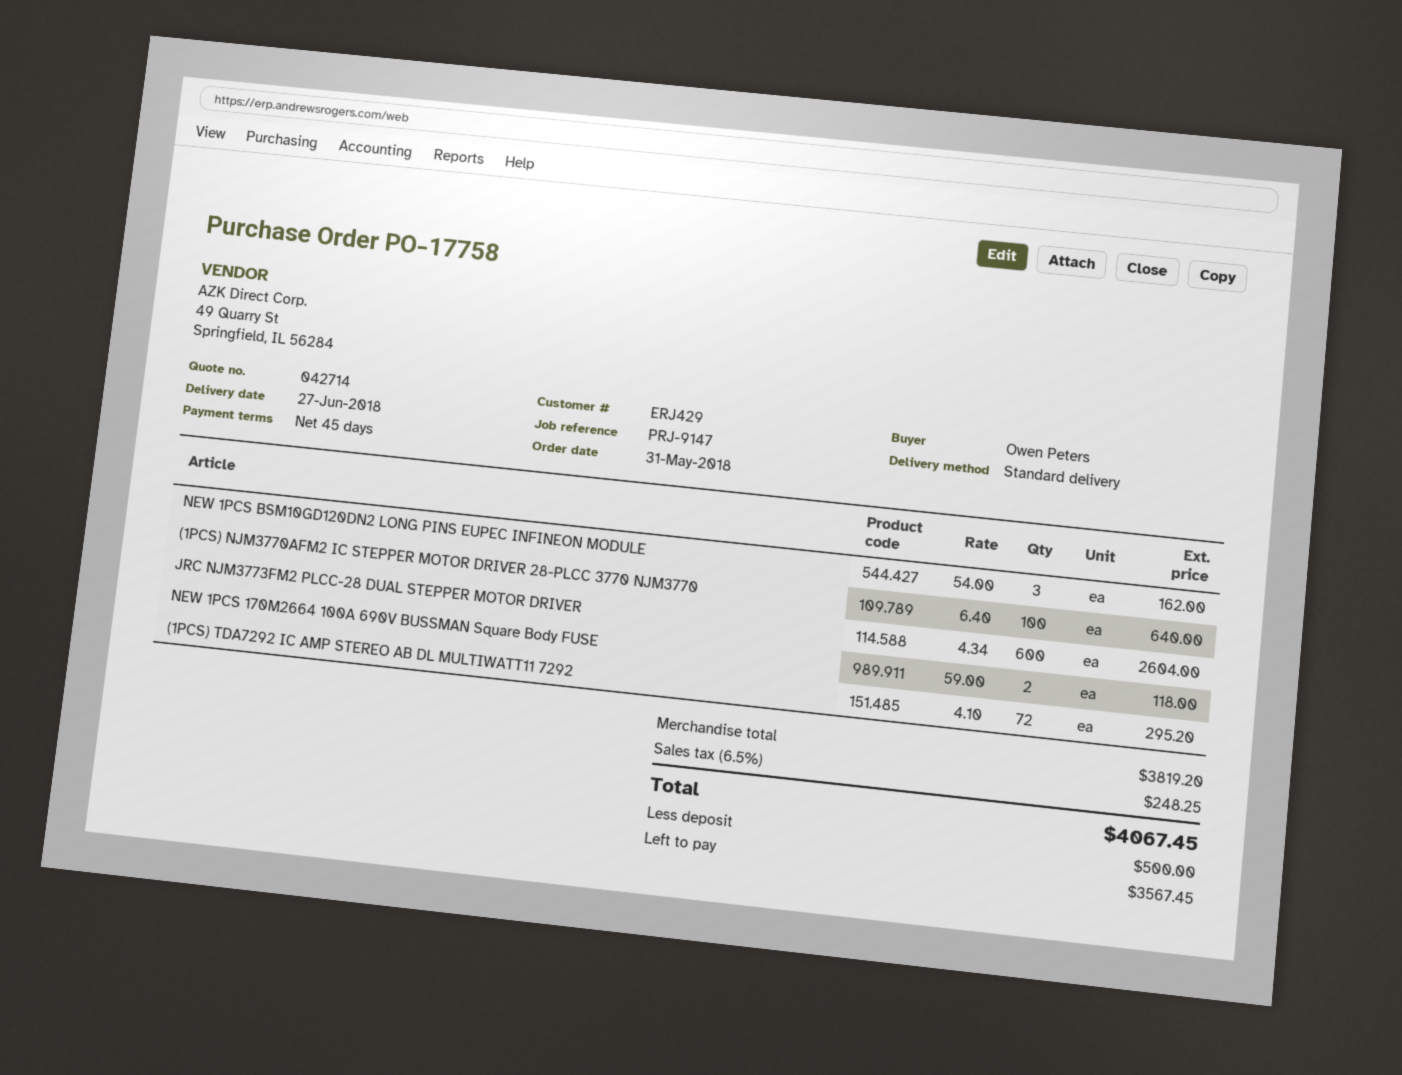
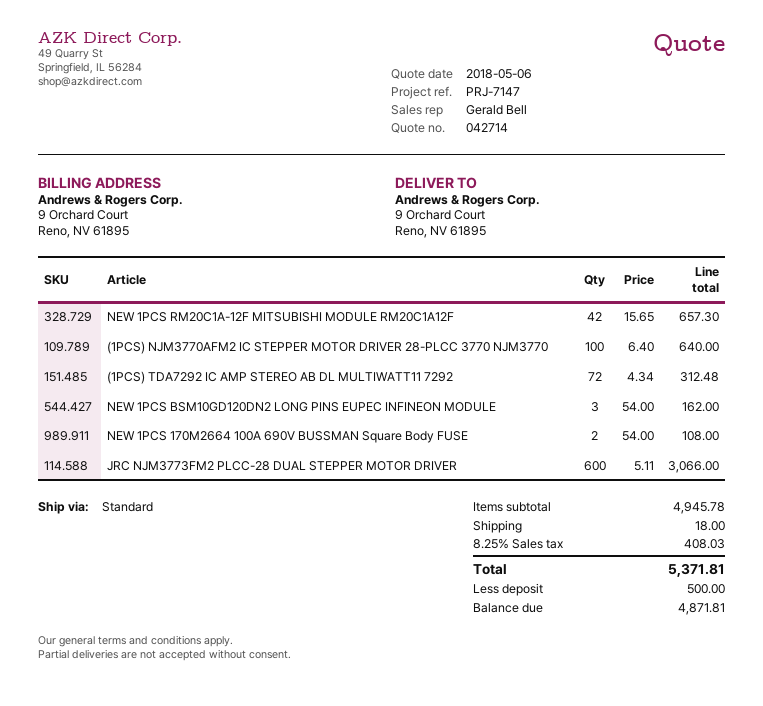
reference: PRJ-9147 -> PRJ-7147
JRC NJM3773FM2 PLCC-28 DUAL STEPPER MOTOR DRIVER: 600 x 4.34 = 2604.00 -> 600 x 5.11 = 3066.00
NEW 1PCS 170M2664 100A 690V BUSSMAN Square Body FUSE: 2 x 59.00 = 118.00 -> 2 x 54.00 = 108.00
(1PCS) TDA7292 IC AMP STEREO AB DL MULTIWATT11 7292: 72 x 4.10 = 295.20 -> 72 x 4.34 = 312.48
NEW 1PCS RM20C1A-12F MITSUBISHI MODULE RM20C1A12F: none -> 42 x 15.65 = 657.30
subtotal: 3819.20 -> 4945.78
shipping: none -> 18.00
tax: 6.5% = 248.25 -> 8.25% = 408.03
total: 4067.45 -> 5371.81
balance: 3567.45 -> 4871.81

